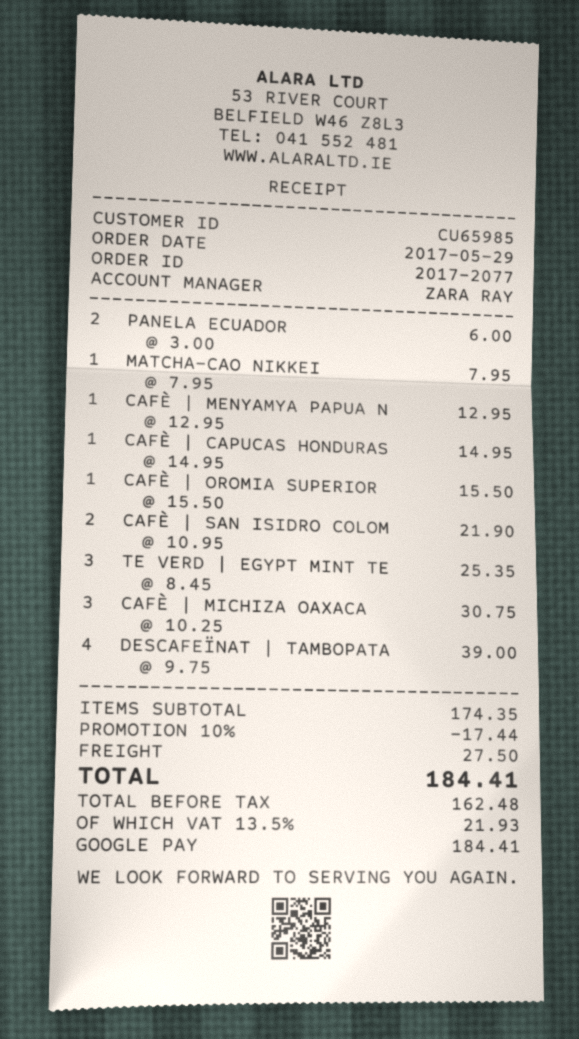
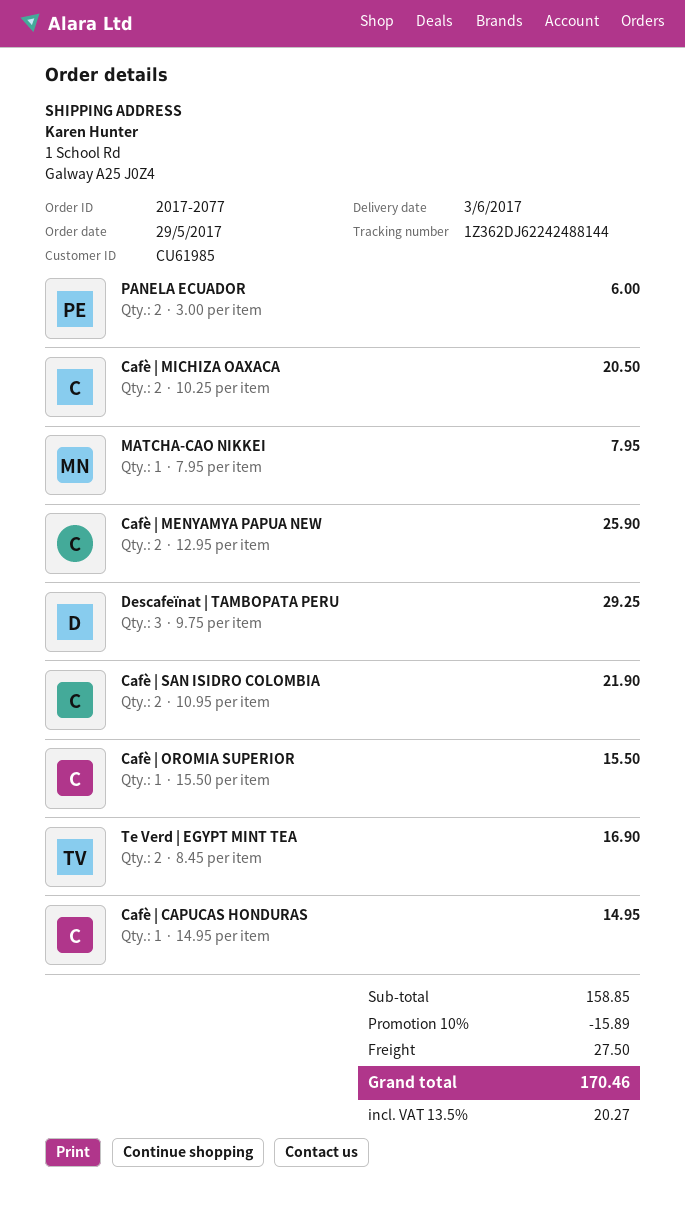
customer number: CU65985 -> CU61985
CAFÈ | MENYAMYA PAPUA N: 1 x 12.95 = 12.95 -> 2 x 12.95 = 25.90
TE VERD | EGYPT MINT TE: 3 x 8.45 = 25.35 -> 2 x 8.45 = 16.90
CAFÈ | MICHIZA OAXACA: 3 x 10.25 = 30.75 -> 2 x 10.25 = 20.50
DESCAFEÏNAT | TAMBOPATA: 4 x 9.75 = 39.00 -> 3 x 9.75 = 29.25
subtotal: 174.35 -> 158.85
discount: 10% = 17.44 -> 10% = 15.89
tax: 13.5% = 21.93 -> 13.5% = 20.27
total: 184.41 -> 170.46

